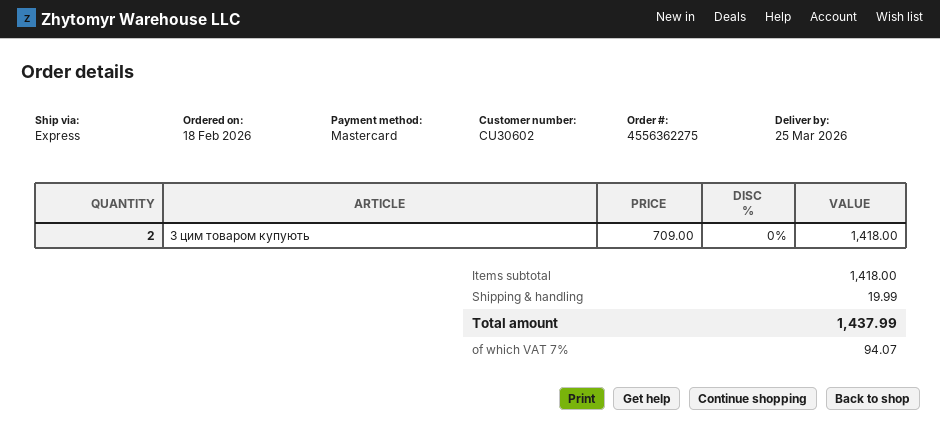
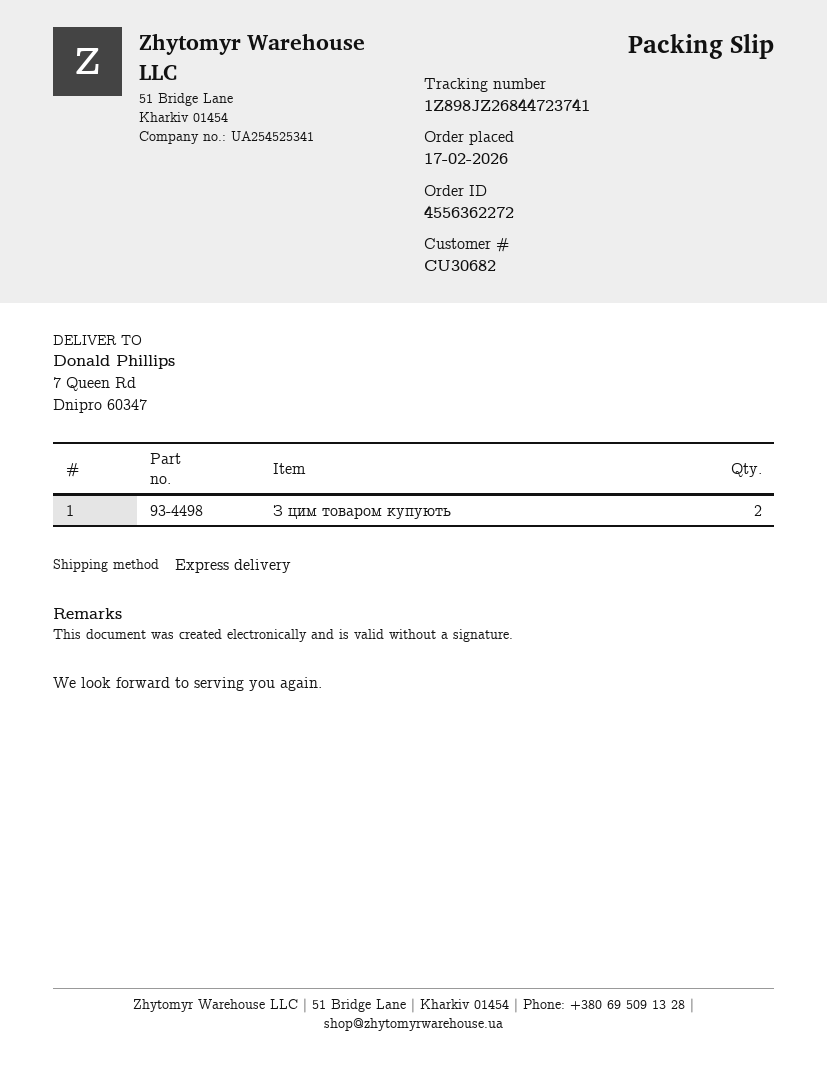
order number: 4556362275 -> 4556362272
order date: 2026-02-18 -> 2026-02-17
customer number: CU30602 -> CU30682

